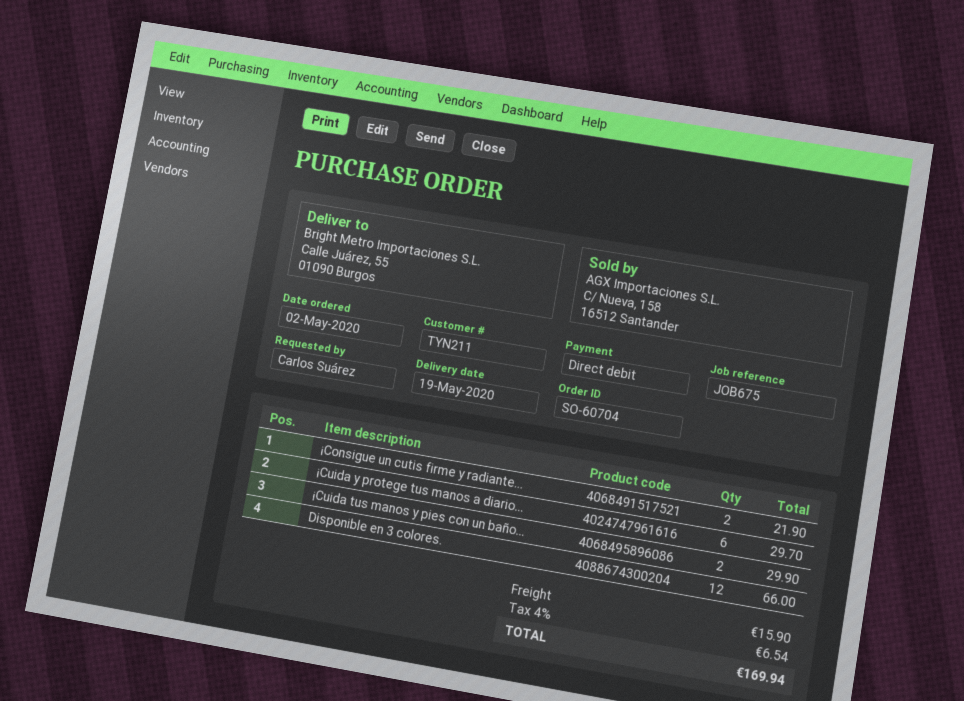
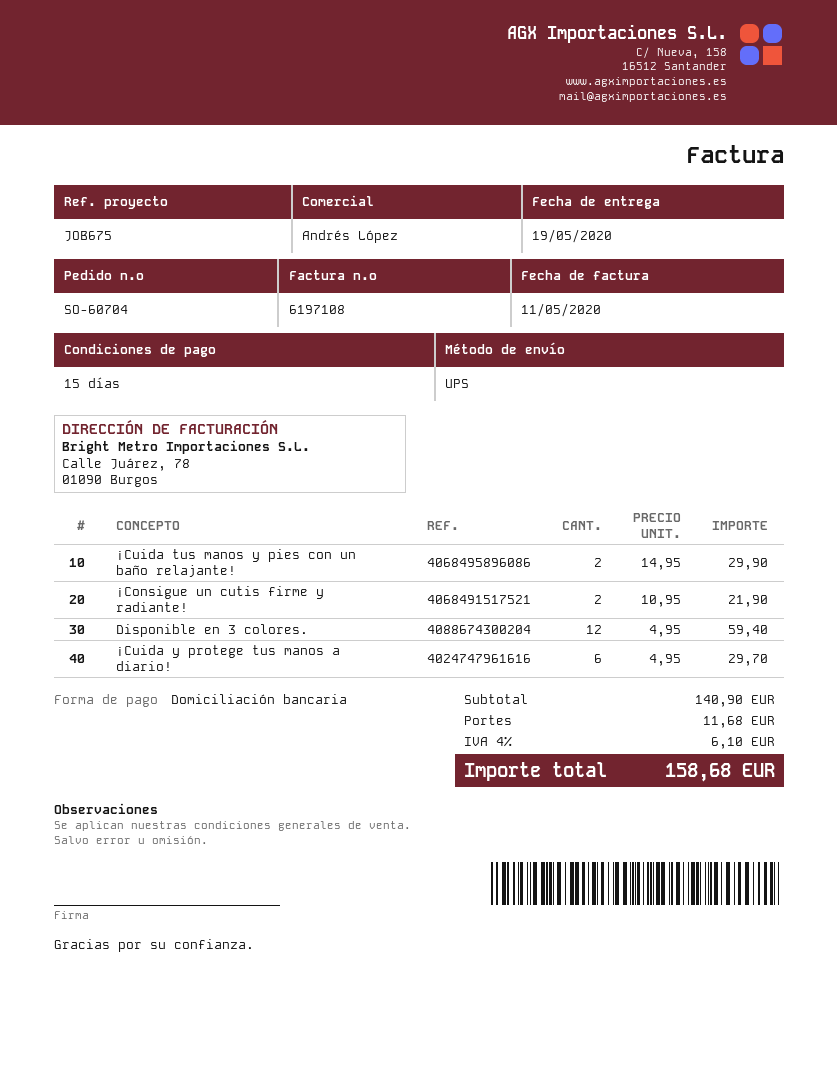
Disponible en 3 colores.: 12 for 66.00 -> 12 for 59.40
shipping: 15.90 -> 11.68
tax: 4% = 6.54 -> 4% = 6.10
total: 169.94 -> 158.68

